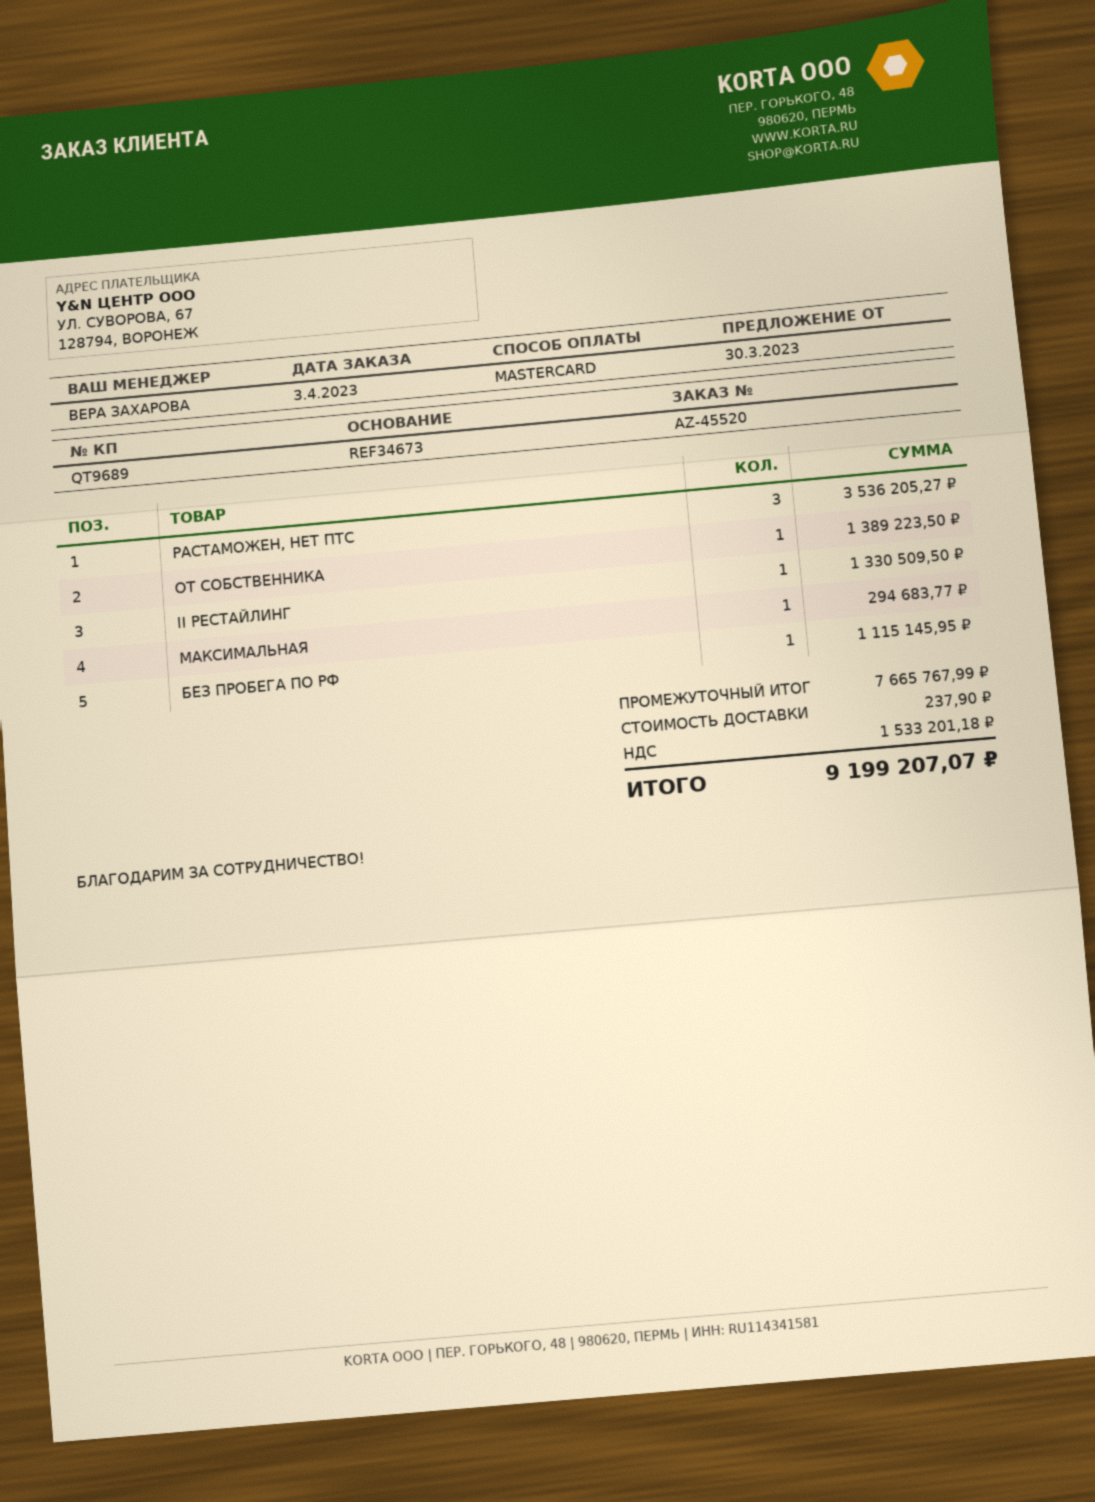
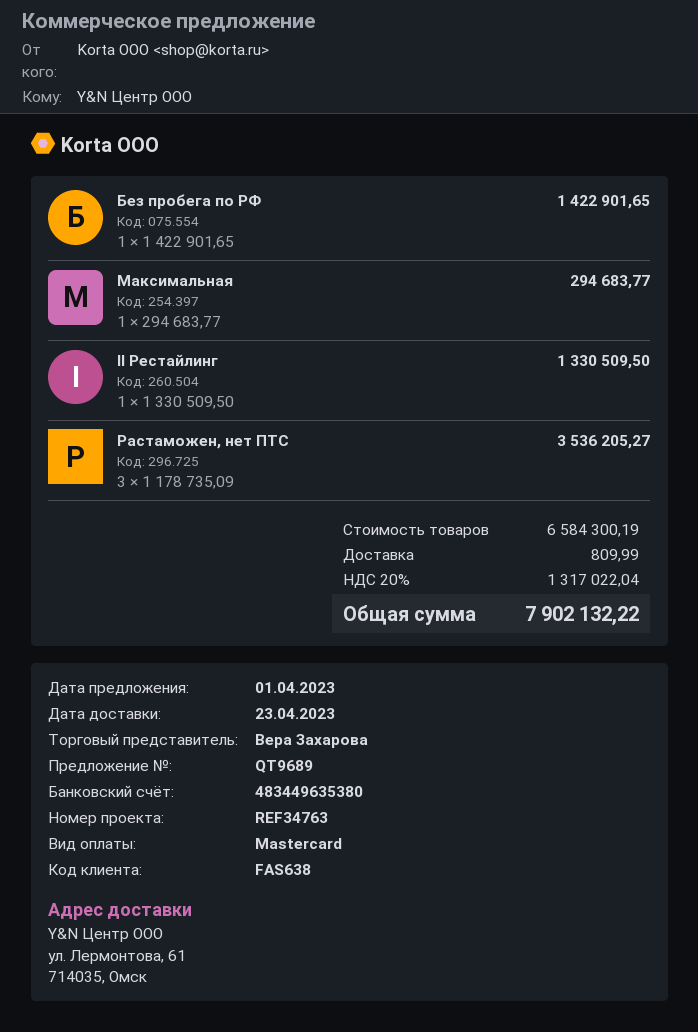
quote date: 2023-03-30 -> 2023-04-01
reference: REF34673 -> REF34763
ОТ СОБСТВЕННИКА: 1 for 1389223.50 -> none
БЕЗ ПРОБЕГА ПО РФ: 1 for 1115145.95 -> 1 for 1422901.65
subtotal: 7665767.99 -> 6584300.19
shipping: 237.90 -> 809.99
tax: 1533201.18 -> 1317022.04
total: 9199207.07 -> 7902132.22

